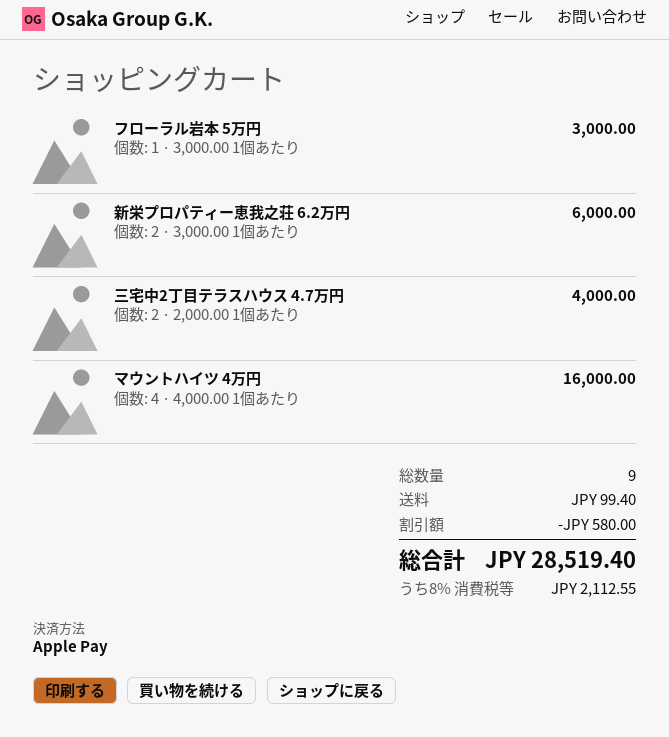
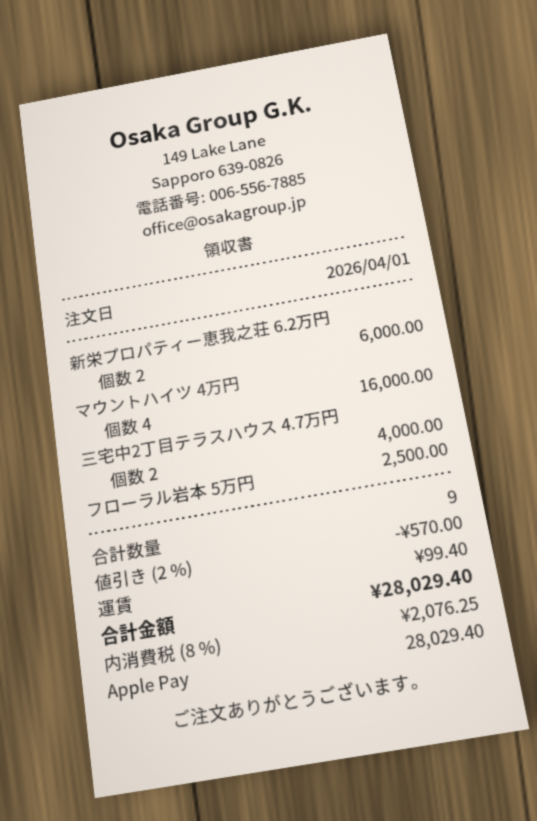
フローラル岩本 5万円: 1 for 3000.00 -> 1 for 2500.00
discount: 580.00 -> 570.00
tax: 8% = 2112.55 -> 8% = 2076.25
total: 28519.40 -> 28029.40

